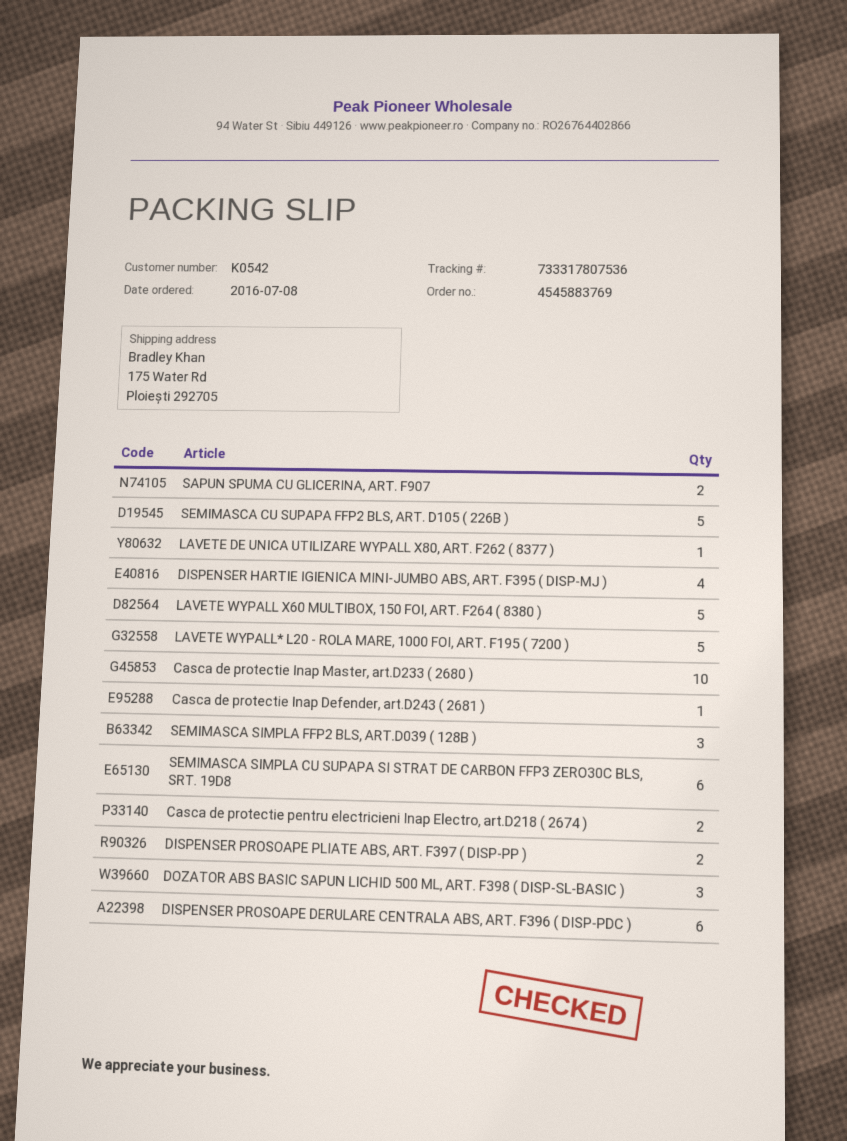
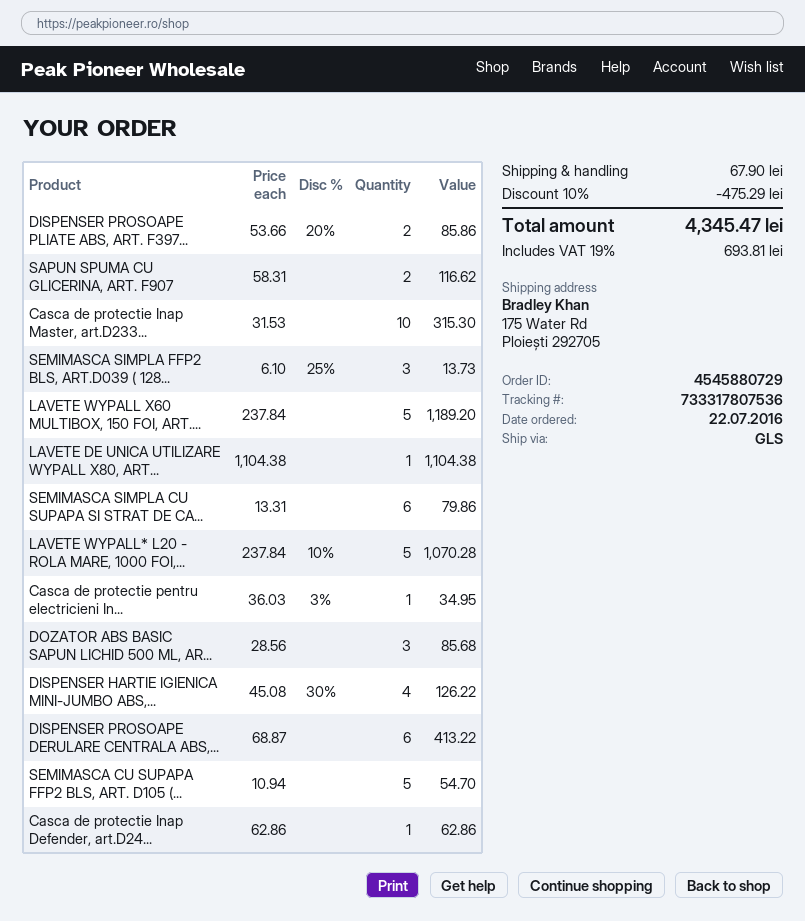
order number: 4545883769 -> 4545880729
order date: 2016-07-08 -> 2016-07-22
Casca de protectie pentru electricieni Inap Electro, art.D218 ( 2674 ): 2 -> 1

